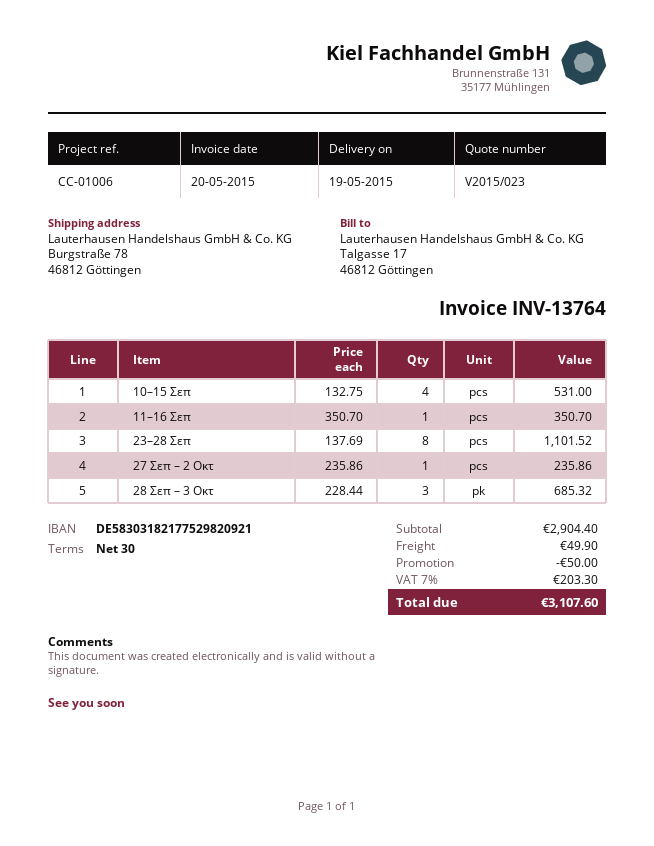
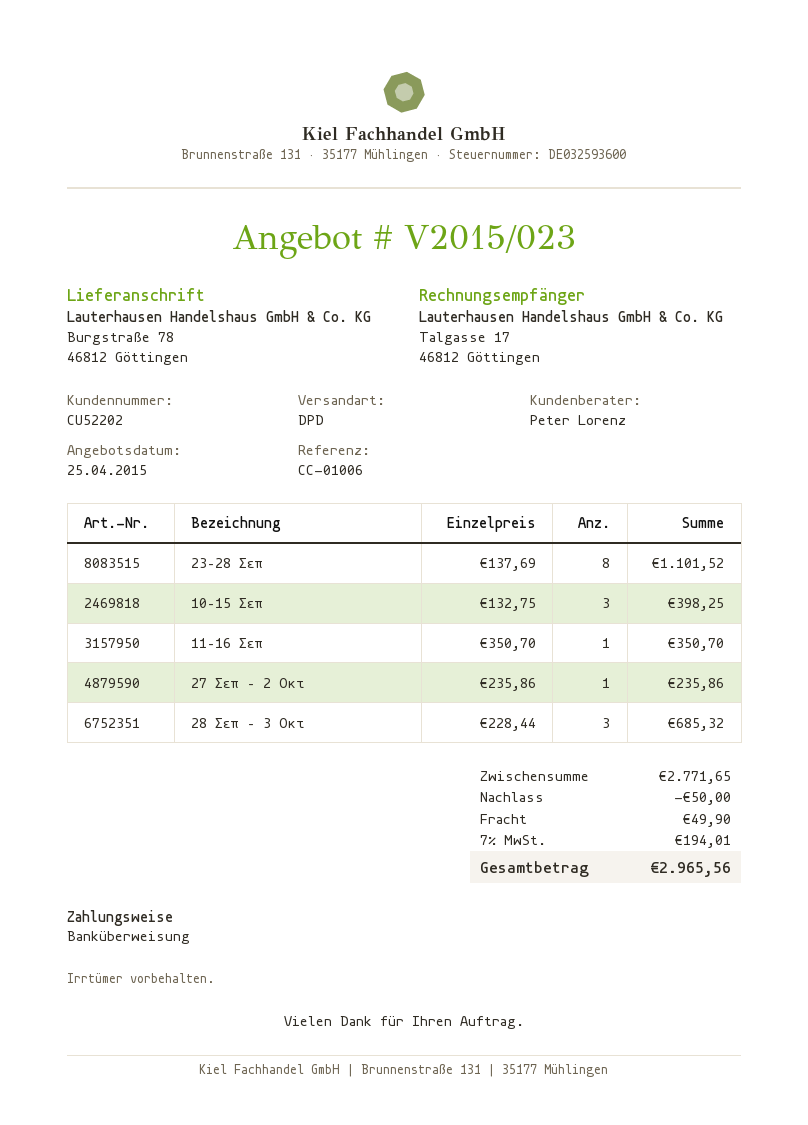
10–15 Σεπ: 4 x 132.75 = 531.00 -> 3 x 132.75 = 398.25
subtotal: 2904.40 -> 2771.65
tax: 7% = 203.30 -> 7% = 194.01
total: 3107.60 -> 2965.56

